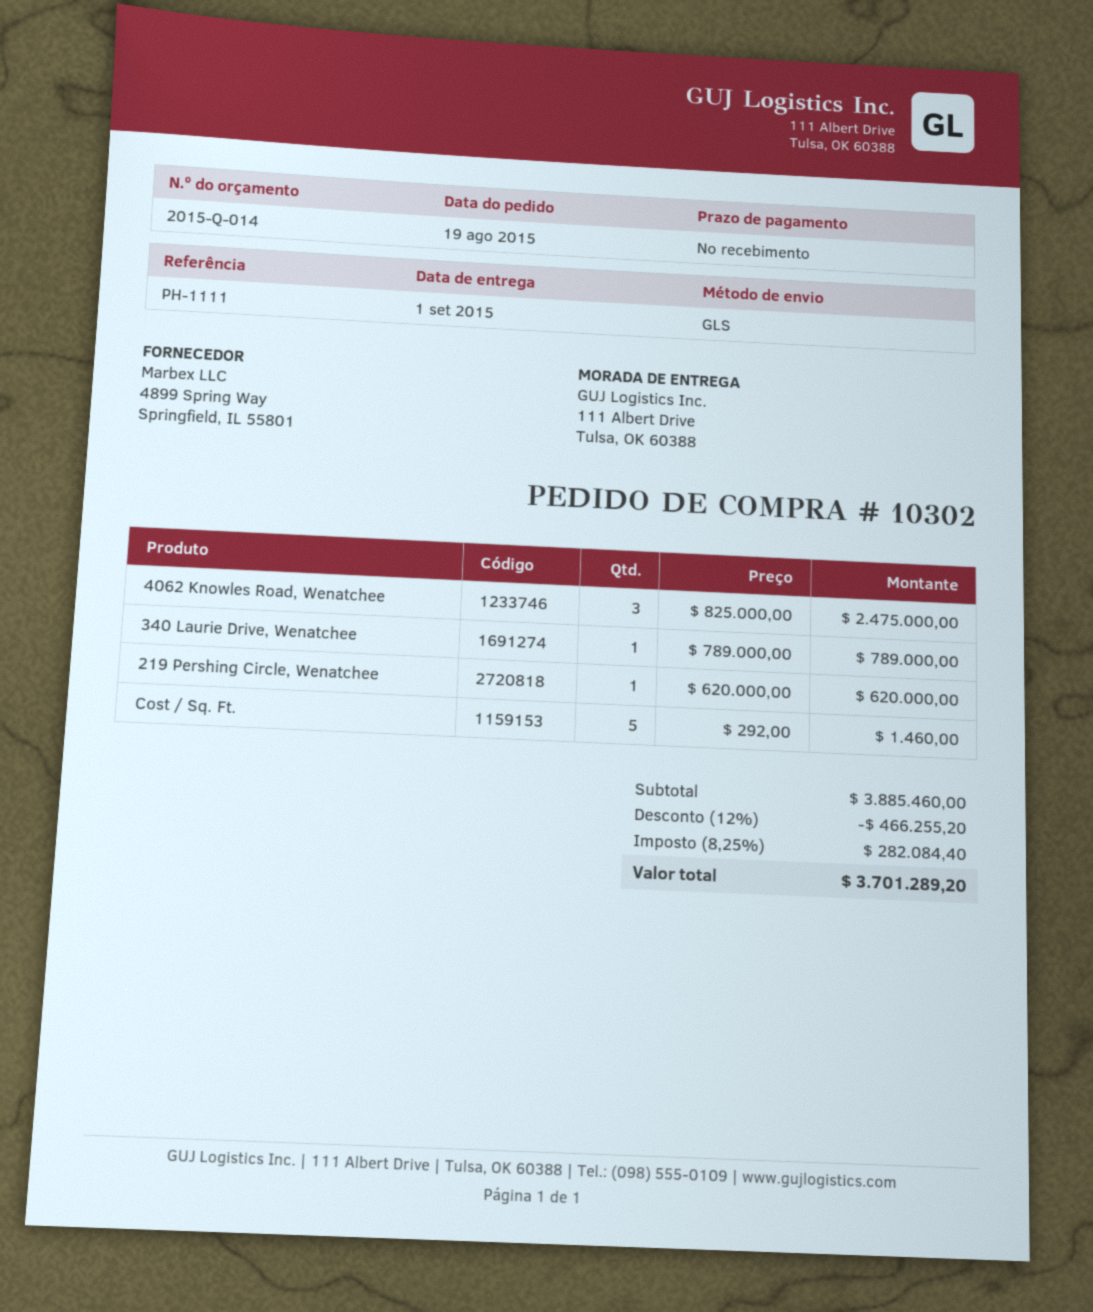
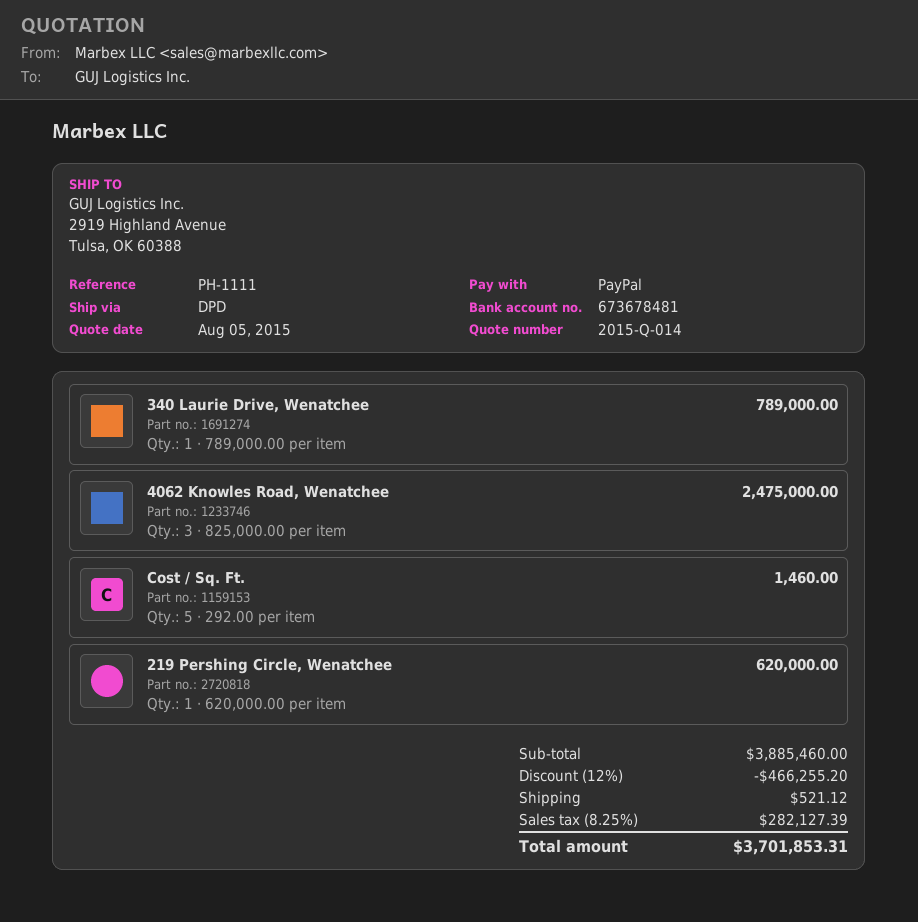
shipping method: GLS -> DPD
ship to: 111 Albert Drive, Tulsa, OK 60388 -> 2919 Highland Avenue, Tulsa, OK 60388
shipping: none -> 521.12
tax: 8.25% = 282084.40 -> 8.25% = 282127.39
total: 3701289.20 -> 3701853.31

